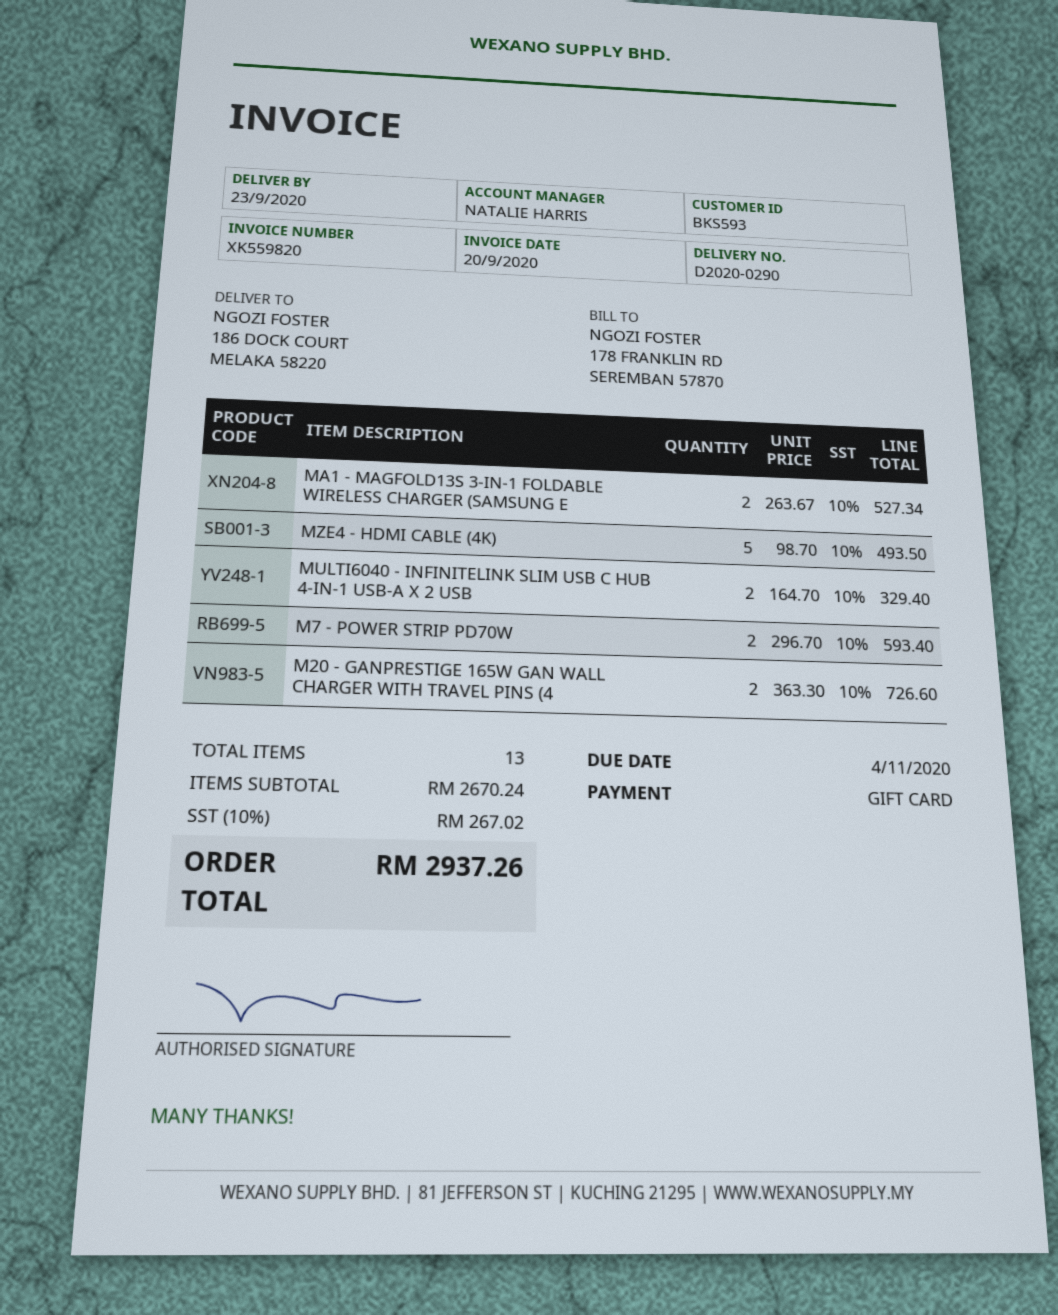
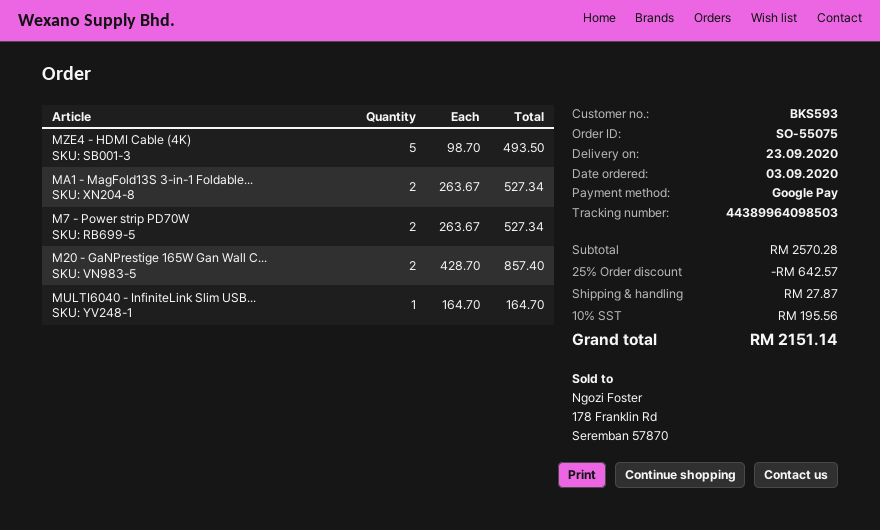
payment method: gift card -> Google Pay
MULTI6040 - INFINITELINK SLIM USB C HUB 4-IN-1 USB-A X 2 USB: 2 x 164.70 = 329.40 -> 1 x 164.70 = 164.70
M7 - POWER STRIP PD70W: 2 x 296.70 = 593.40 -> 2 x 263.67 = 527.34
M20 - GANPRESTIGE 165W GAN WALL CHARGER WITH TRAVEL PINS (4: 2 x 363.30 = 726.60 -> 2 x 428.70 = 857.40
subtotal: 2670.24 -> 2570.28
discount: none -> 25% = 642.57
shipping: none -> 27.87
tax: 10% = 267.02 -> 10% = 195.56
total: 2937.26 -> 2151.14

